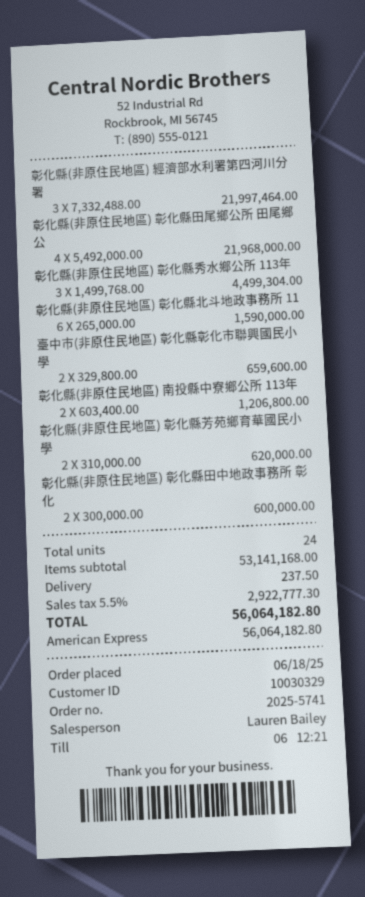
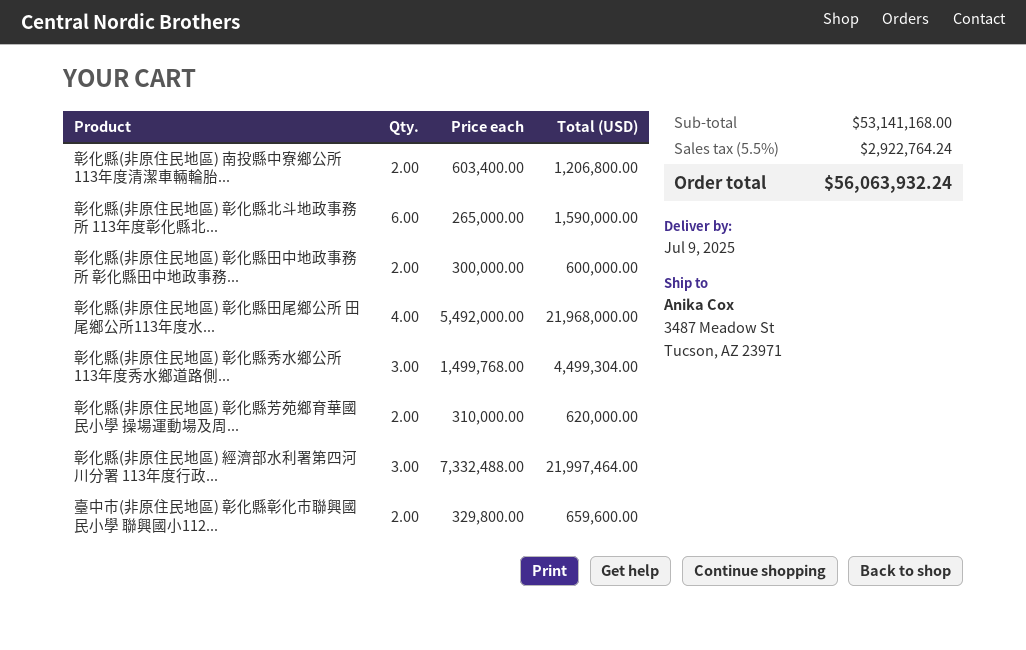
shipping: 237.50 -> none
tax: 5.5% = 2922777.30 -> 5.5% = 2922764.24
total: 56064182.80 -> 56063932.24

